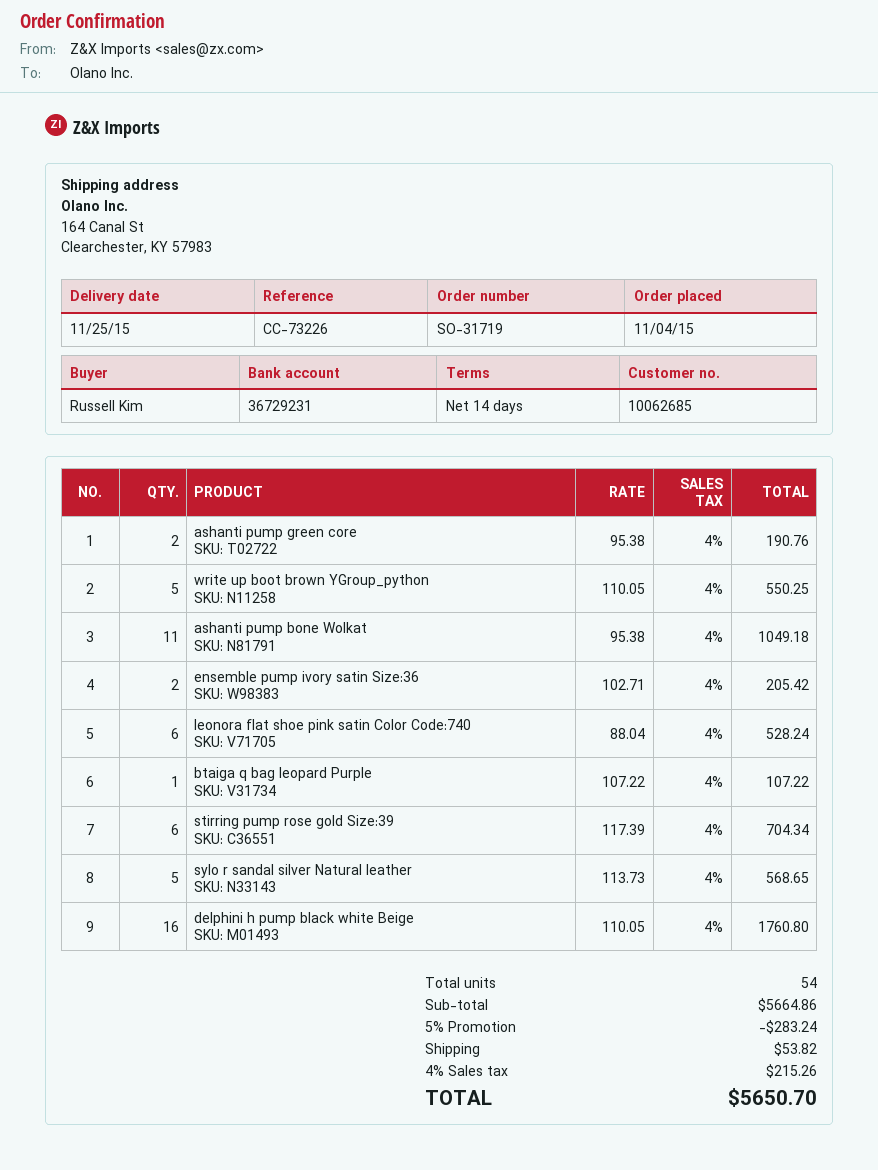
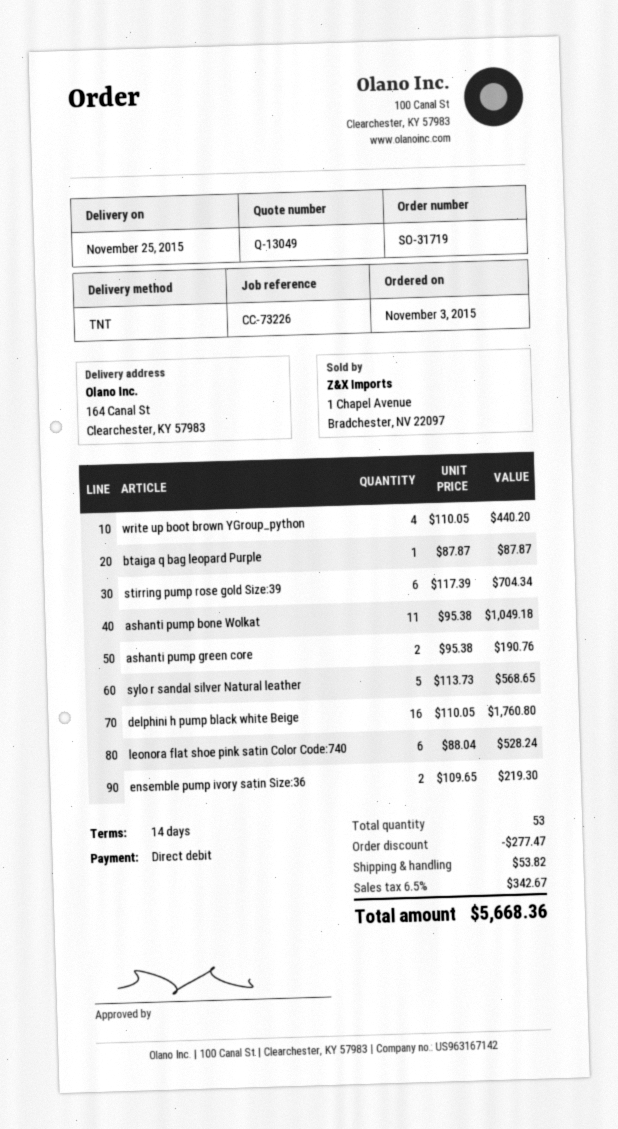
order date: 2015-11-04 -> 2015-11-03
write up boot brown YGroup_python: 5 x 110.05 = 550.25 -> 4 x 110.05 = 440.20
ensemble pump ivory satin Size:36: 2 x 102.71 = 205.42 -> 2 x 109.65 = 219.30
btaiga q bag leopard Purple: 1 x 107.22 = 107.22 -> 1 x 87.87 = 87.87
total quantity: 54 -> 53
discount: 283.24 -> 277.47
tax: 4% = 215.26 -> 6.5% = 342.67
total: 5650.70 -> 5668.36

